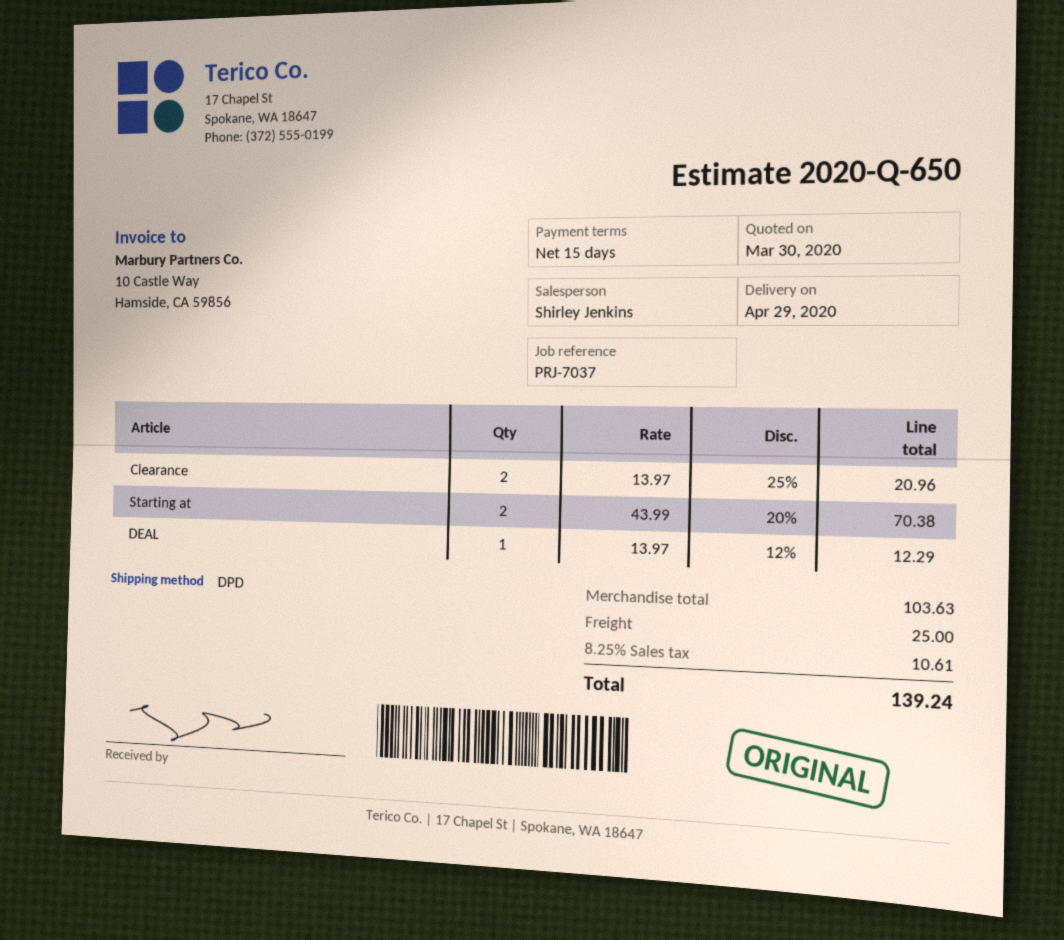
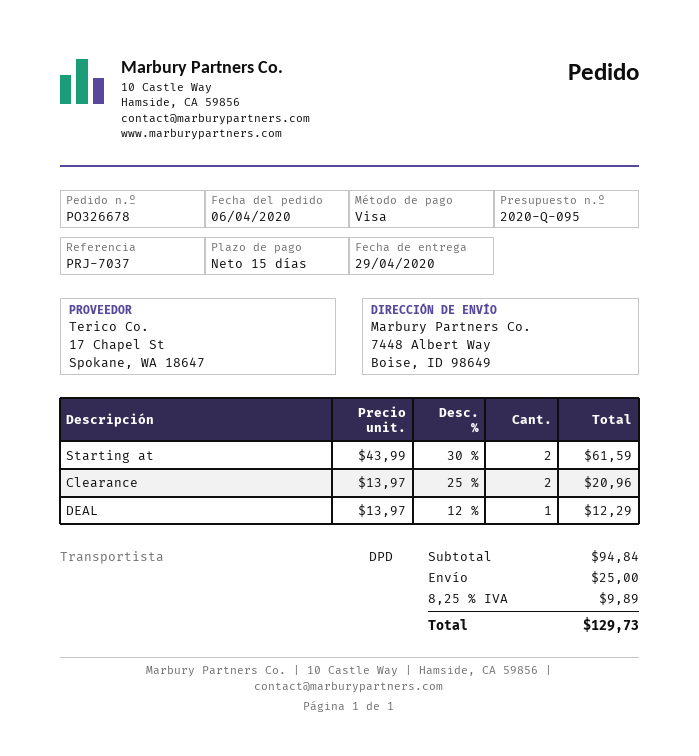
quote number: 2020-Q-650 -> 2020-Q-095
Starting at: 2 x 43.99 - 20% = 70.38 -> 2 x 43.99 - 30% = 61.59
subtotal: 103.63 -> 94.84
tax: 8.25% = 10.61 -> 8.25% = 9.89
total: 139.24 -> 129.73

